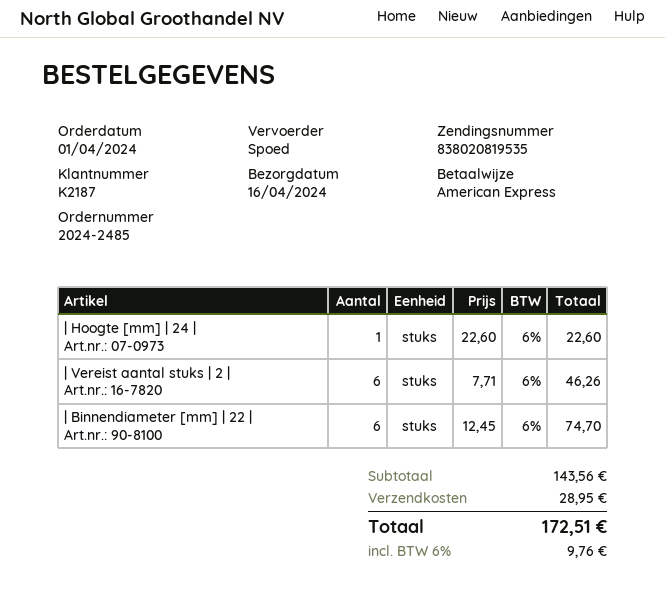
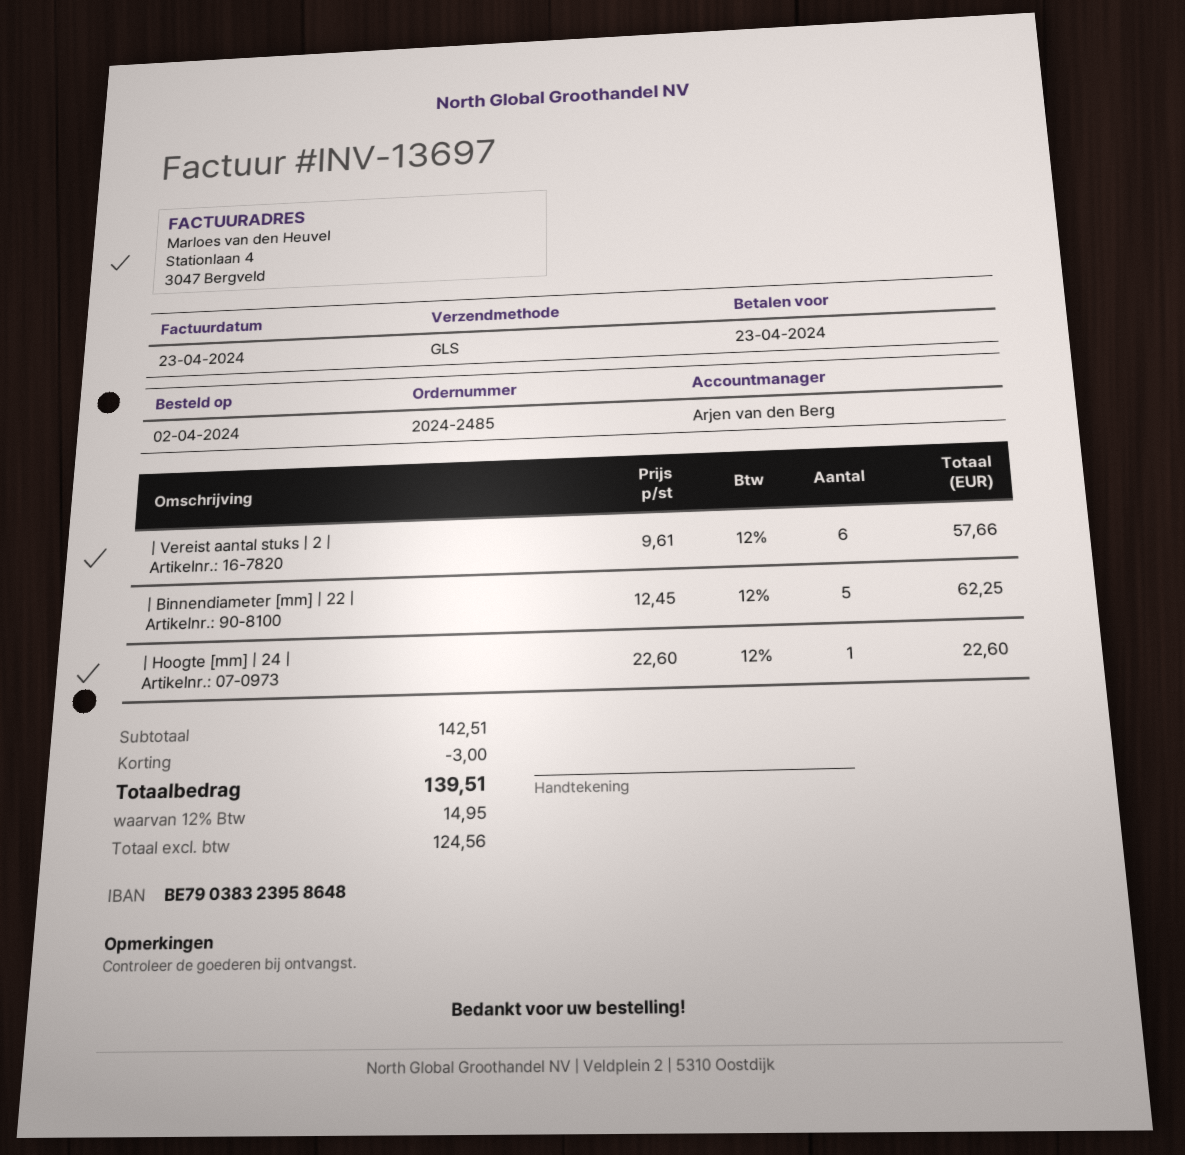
order date: 2024-04-01 -> 2024-04-02
shipping method: express -> GLS
| Vereist aantal stuks | 2 |: 6 x 7.71 = 46.26 -> 6 x 9.61 = 57.66
| Binnendiameter [mm] | 22 |: 6 x 12.45 = 74.70 -> 5 x 12.45 = 62.25
subtotal: 143.56 -> 142.51
discount: none -> 3.00
shipping: 28.95 -> none
tax: 6% = 9.76 -> 12% = 14.95
total: 172.51 -> 139.51

